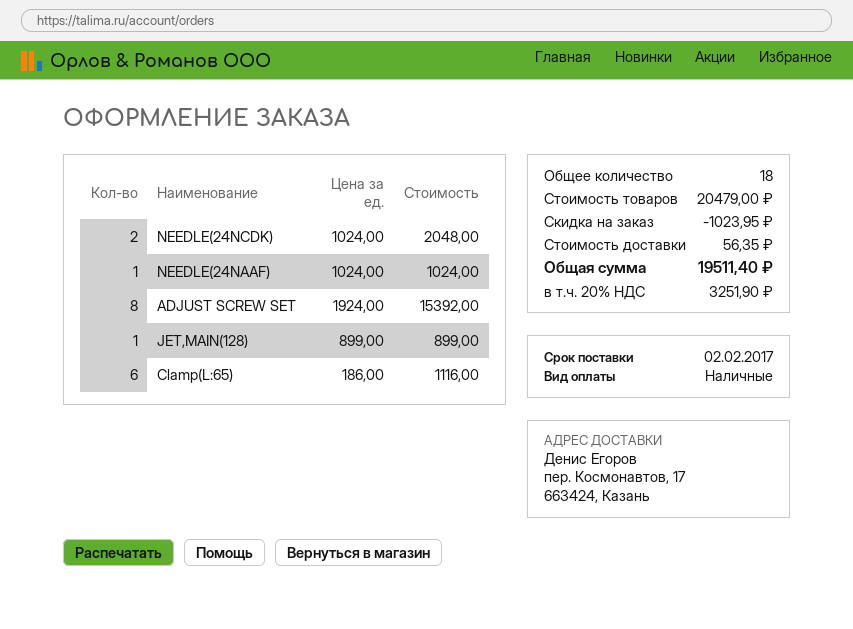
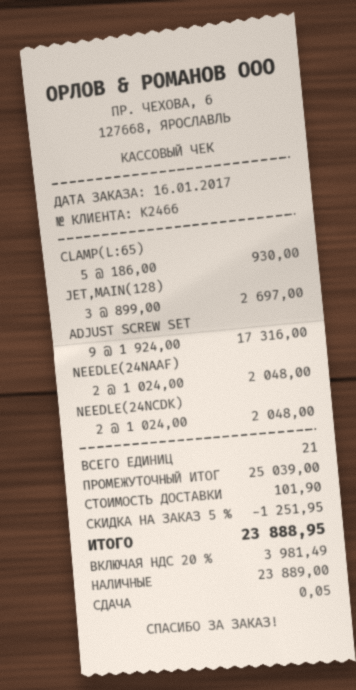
NEEDLE(24NAAF): 1 x 1024.00 = 1024.00 -> 2 x 1024.00 = 2048.00
ADJUST SCREW SET: 8 x 1924.00 = 15392.00 -> 9 x 1924.00 = 17316.00
JET,MAIN(128): 1 x 899.00 = 899.00 -> 3 x 899.00 = 2697.00
Clamp(L:65): 6 x 186.00 = 1116.00 -> 5 x 186.00 = 930.00
total quantity: 18 -> 21
subtotal: 20479.00 -> 25039.00
discount: 1023.95 -> 1251.95
shipping: 56.35 -> 101.90
tax: 20% = 3251.90 -> 20% = 3981.49
total: 19511.40 -> 23888.95

